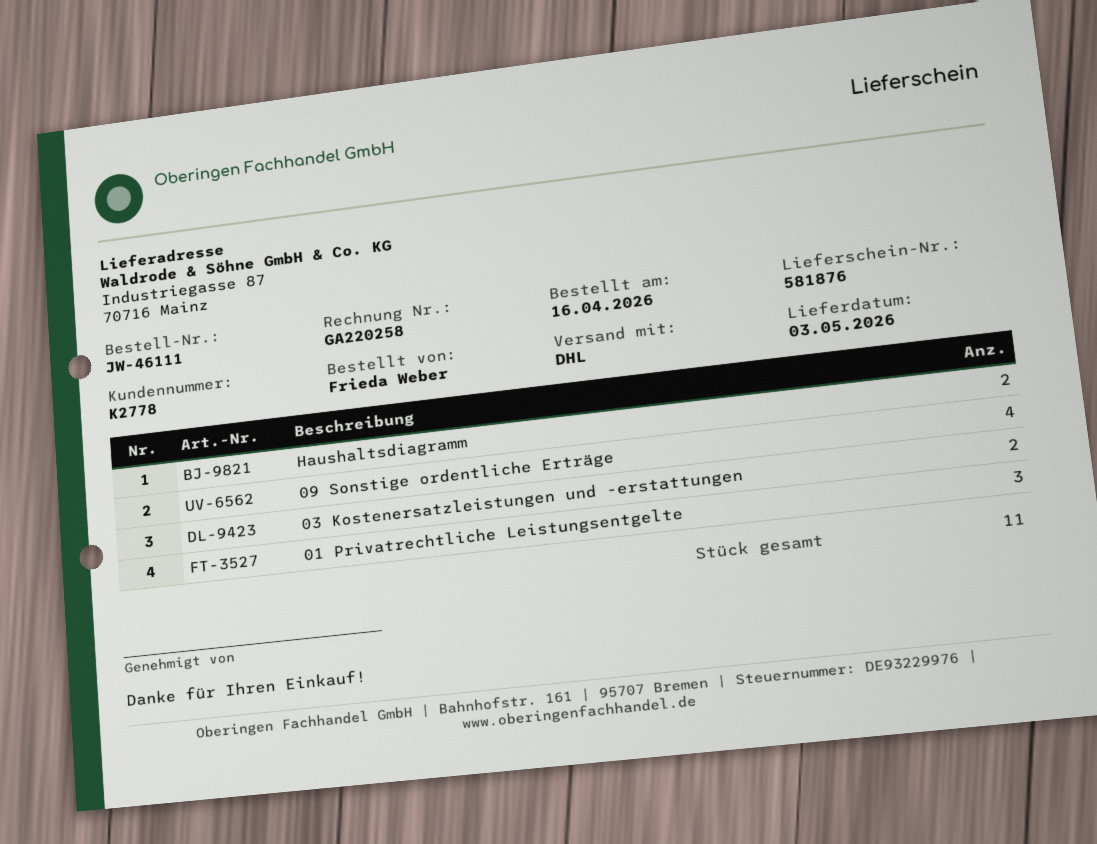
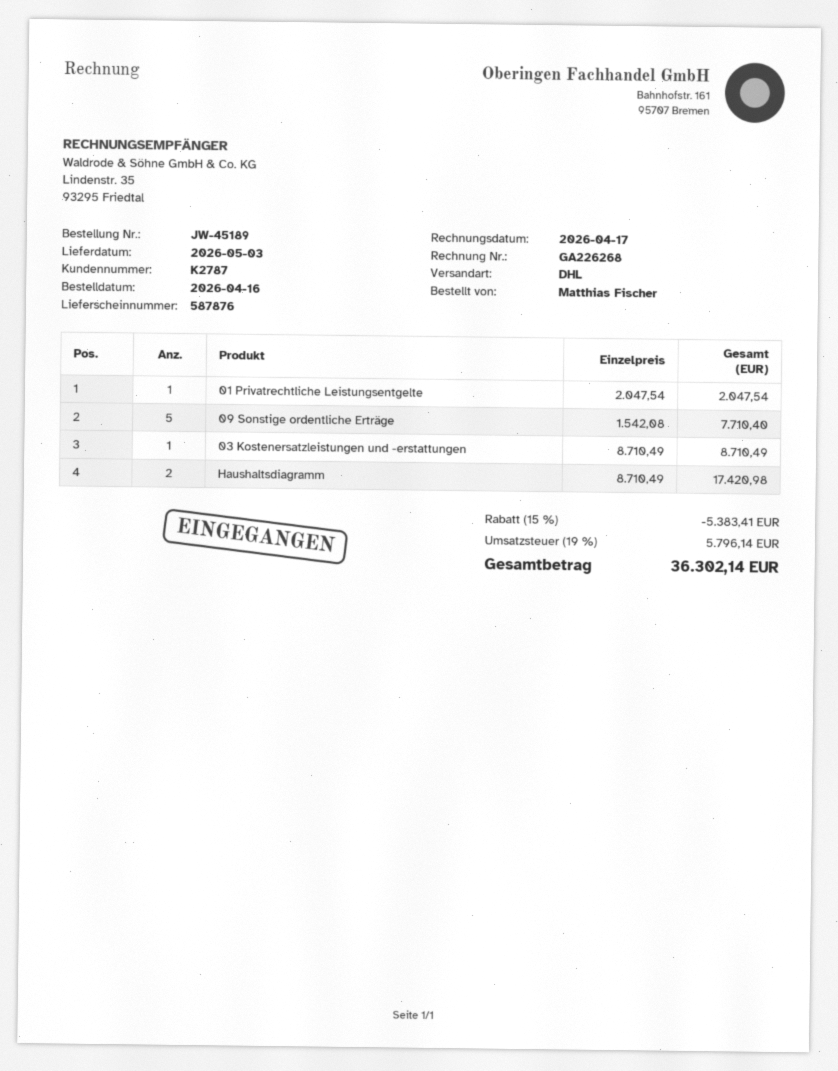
order number: JW-46111 -> JW-45189
delivery note number: 581876 -> 587876
invoice number: GA220258 -> GA226268
customer number: K2778 -> K2787
ordered by: Frieda Weber -> Matthias Fischer
09 Sonstige ordentliche Erträge: 4 -> 5
03 Kostenersatzleistungen und -erstattungen: 2 -> 1
01 Privatrechtliche Leistungsentgelte: 3 -> 1

